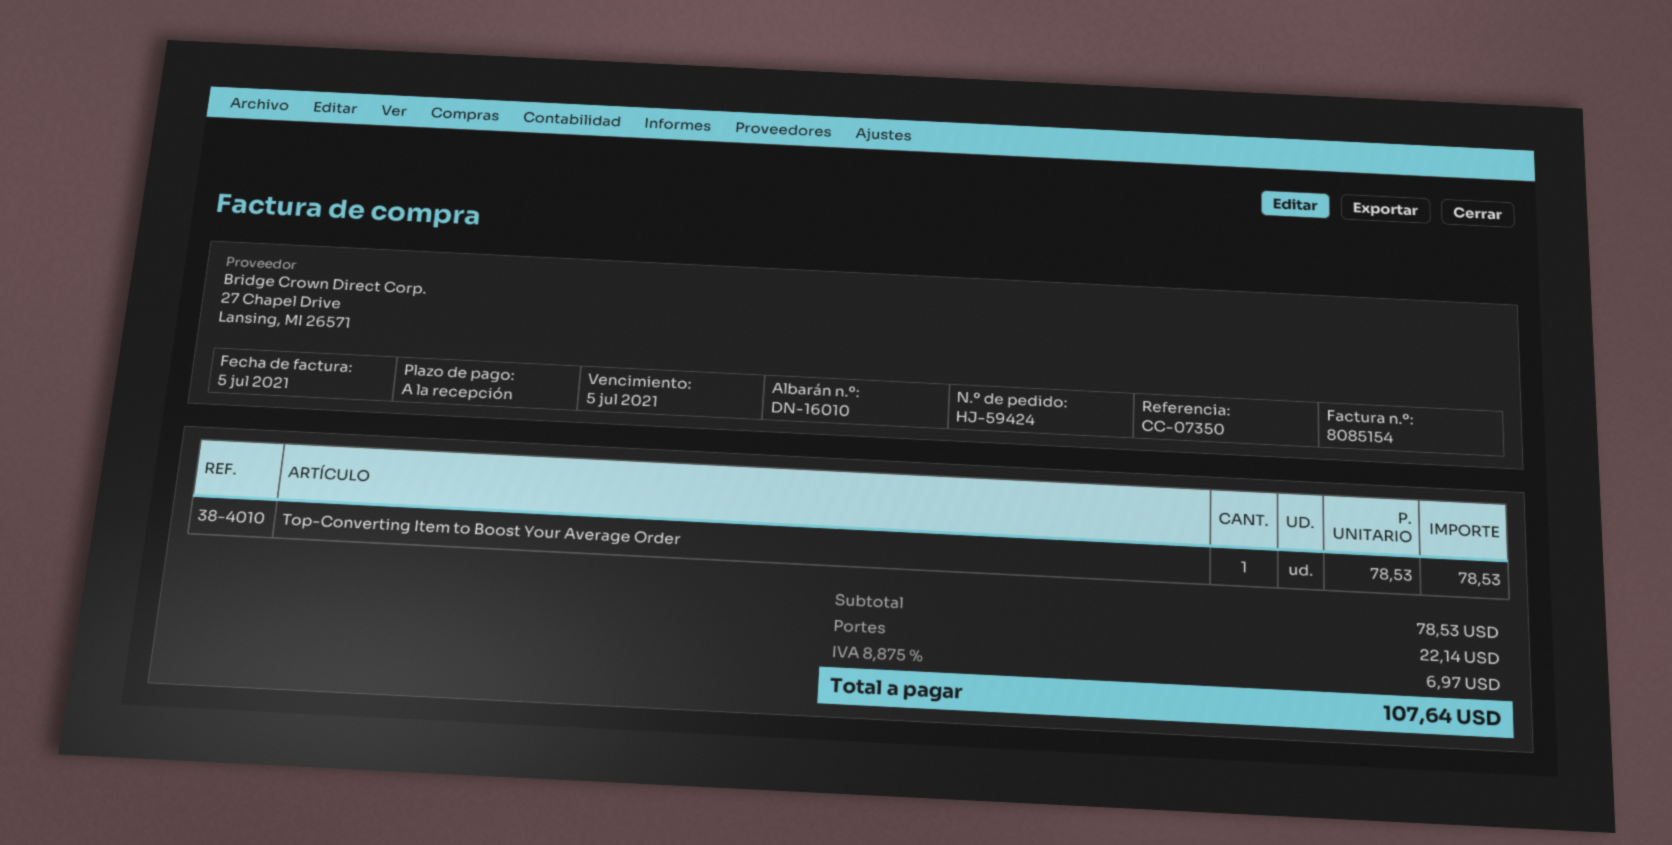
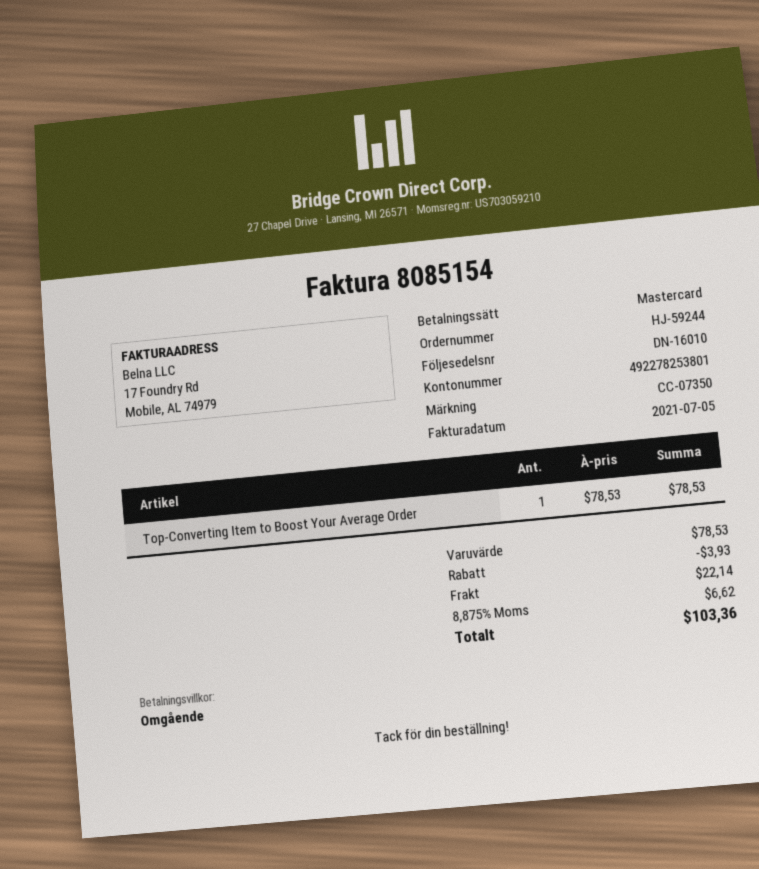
order number: HJ-59424 -> HJ-59244
discount: none -> 3.93
tax: 8.875% = 6.97 -> 8.875% = 6.62
total: 107.64 -> 103.36

